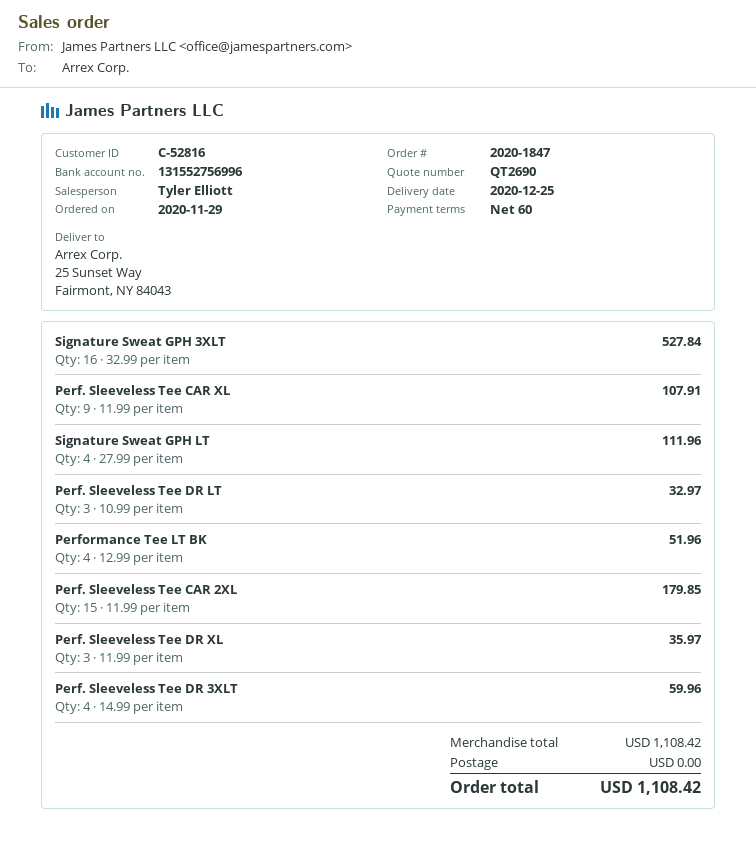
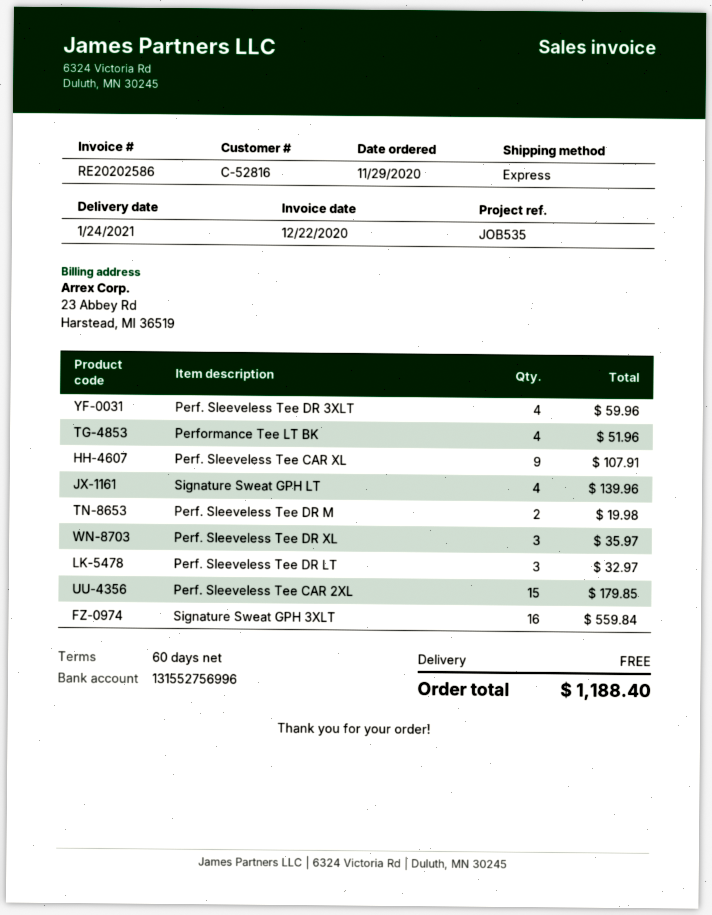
delivery date: 2020-12-25 -> 2021-01-24
Signature Sweat GPH 3XLT: 16 for 527.84 -> 16 for 559.84
Signature Sweat GPH LT: 4 for 111.96 -> 4 for 139.96
Perf. Sleeveless Tee DR M: none -> 2 for 19.98
total: 1108.42 -> 1188.40

